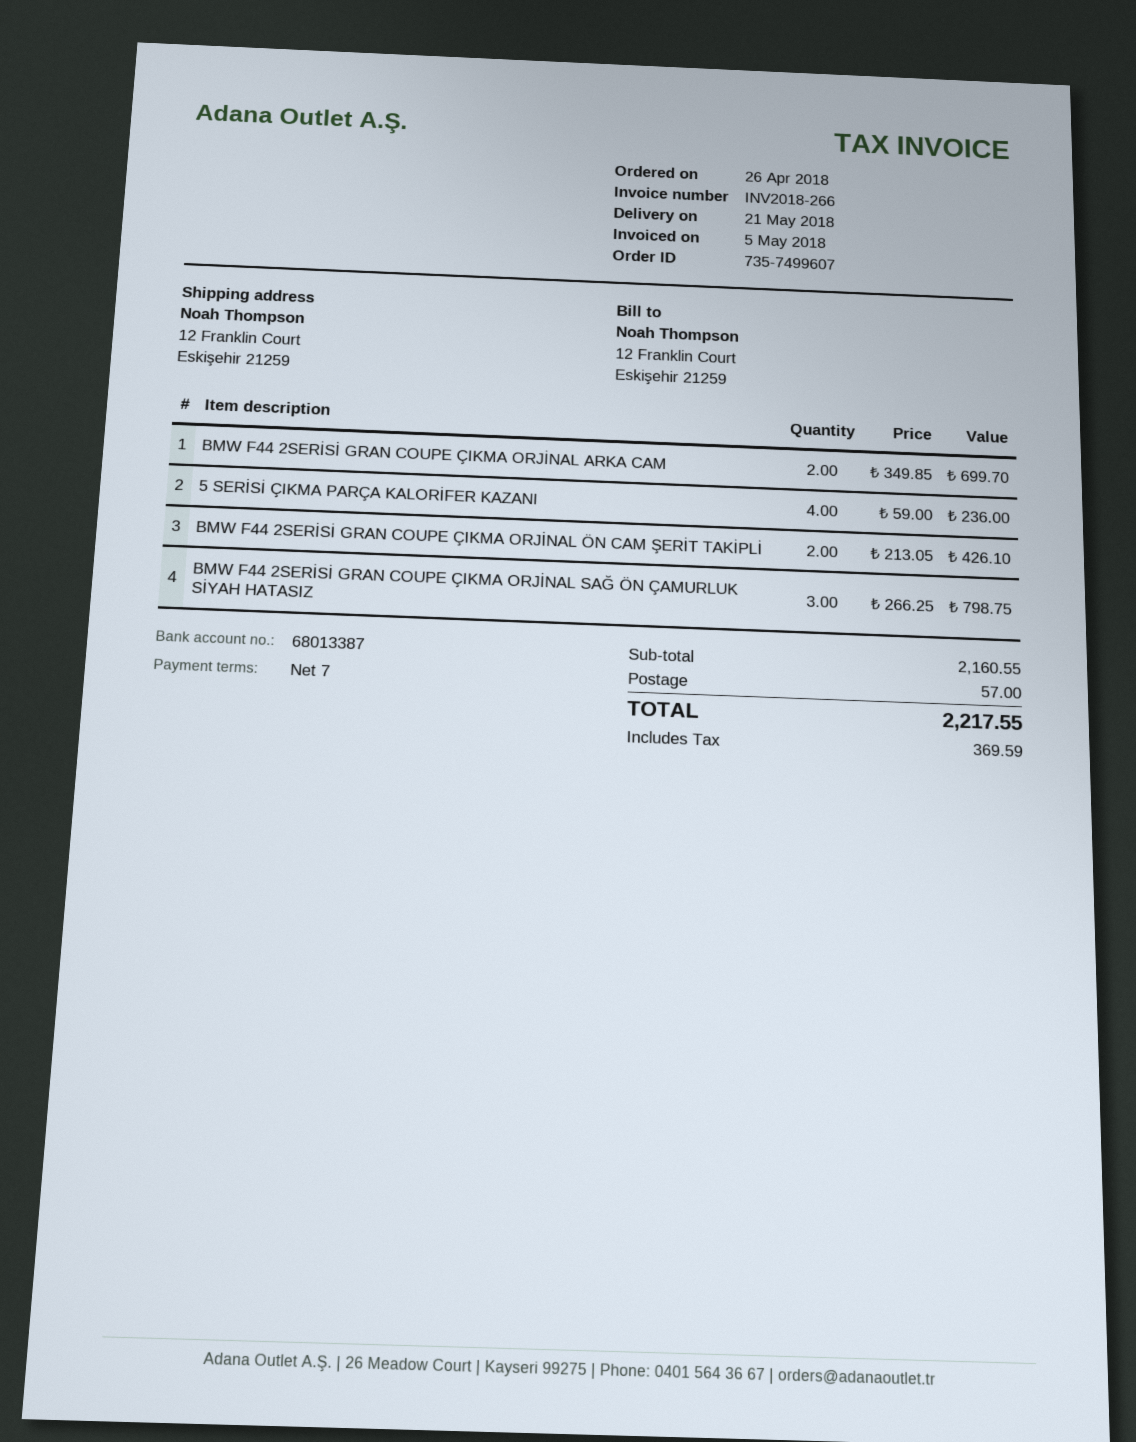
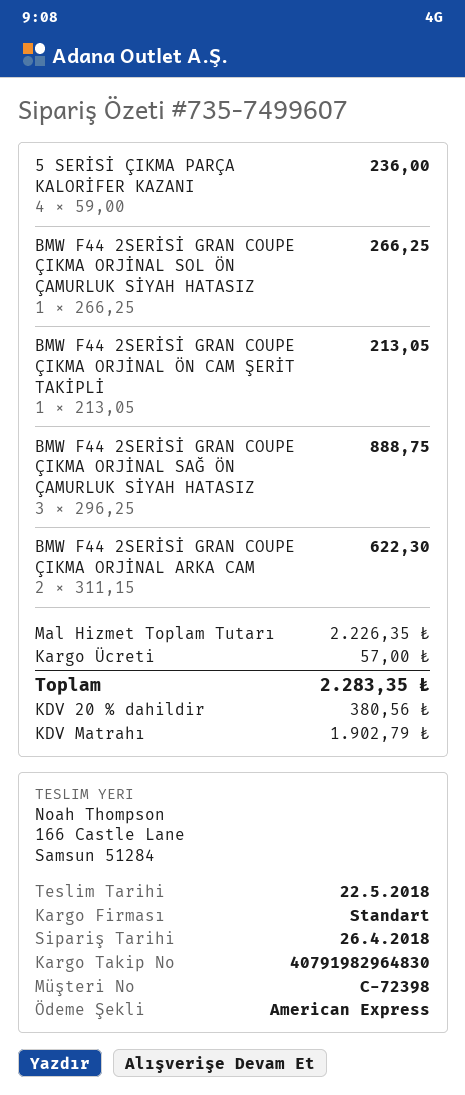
delivery date: 2018-05-21 -> 2018-05-22
ship to: 12 Franklin Court, Eskişehir 21259 -> 166 Castle Lane, Samsun 51284
BMW F44 2SERİSİ GRAN COUPE ÇIKMA ORJİNAL ARKA CAM: 2 x 349.85 = 699.70 -> 2 x 311.15 = 622.30
BMW F44 2SERİSİ GRAN COUPE ÇIKMA ORJİNAL ÖN CAM ŞERİT TAKİPLİ: 2 x 213.05 = 426.10 -> 1 x 213.05 = 213.05
BMW F44 2SERİSİ GRAN COUPE ÇIKMA ORJİNAL SAĞ ÖN ÇAMURLUK SİYAH HATASIZ: 3 x 266.25 = 798.75 -> 3 x 296.25 = 888.75
BMW F44 2SERİSİ GRAN COUPE ÇIKMA ORJİNAL SOL ÖN ÇAMURLUK SİYAH HATASIZ: none -> 1 x 266.25 = 266.25
subtotal: 2160.55 -> 2226.35
tax: 369.59 -> 380.56
total: 2217.55 -> 2283.35

